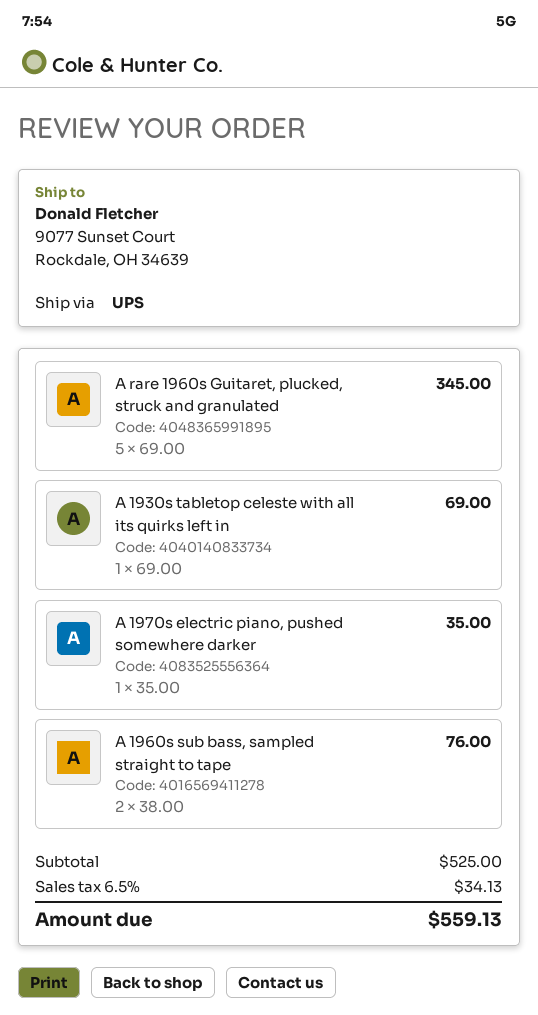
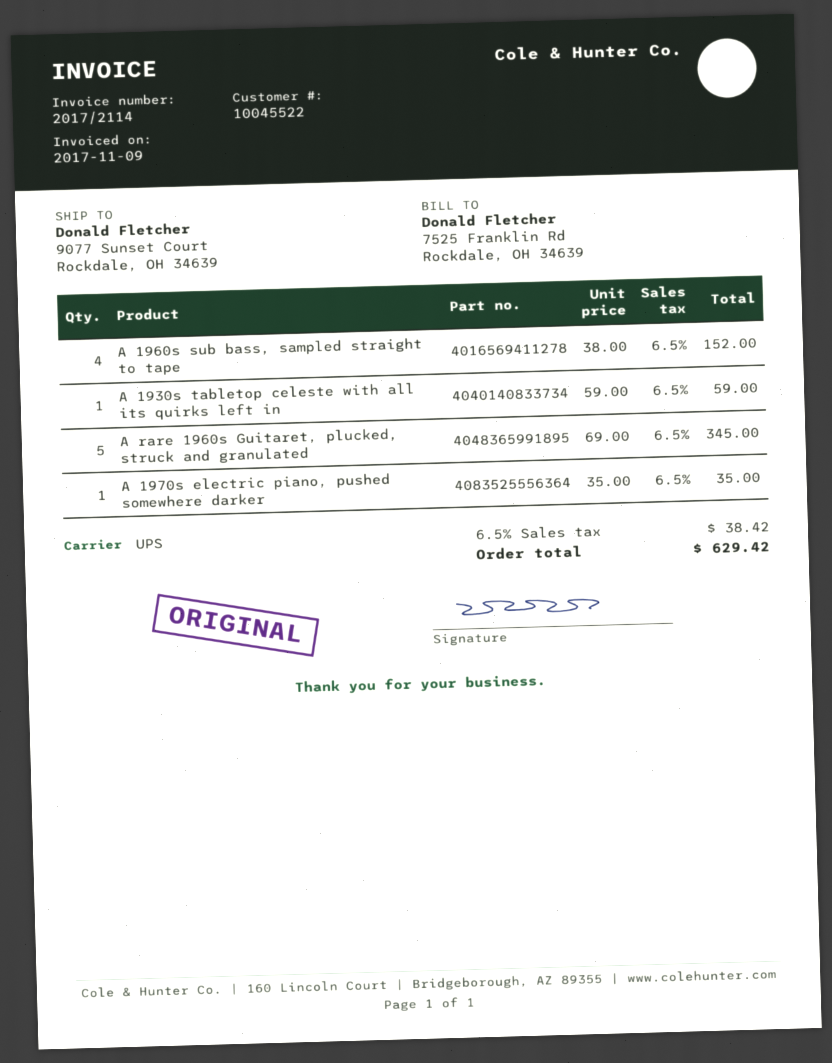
A 1930s tabletop celeste with all its quirks left in: 1 x 69.00 = 69.00 -> 1 x 59.00 = 59.00
A 1960s sub bass, sampled straight to tape: 2 x 38.00 = 76.00 -> 4 x 38.00 = 152.00
tax: 6.5% = 34.13 -> 6.5% = 38.42
total: 559.13 -> 629.42

